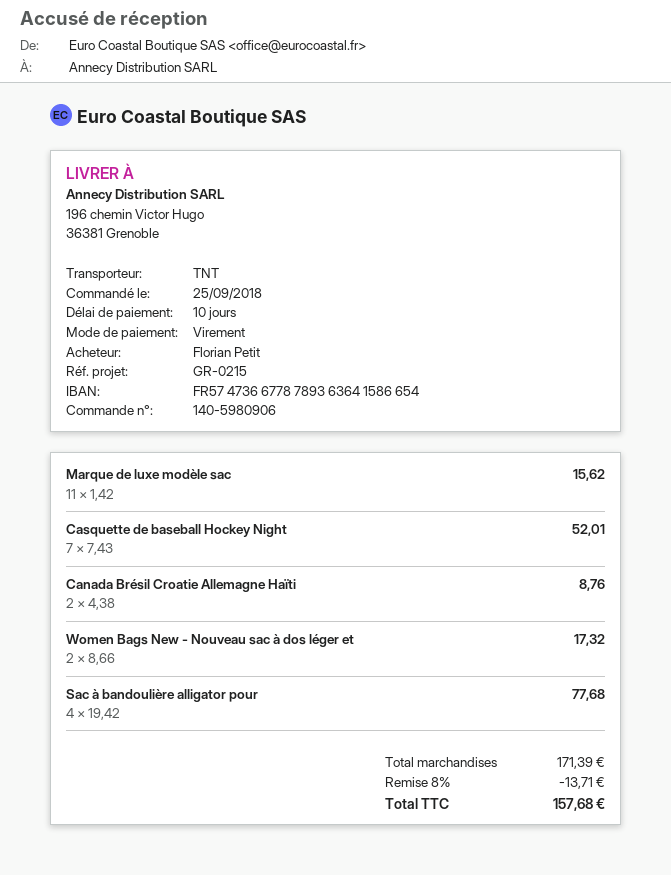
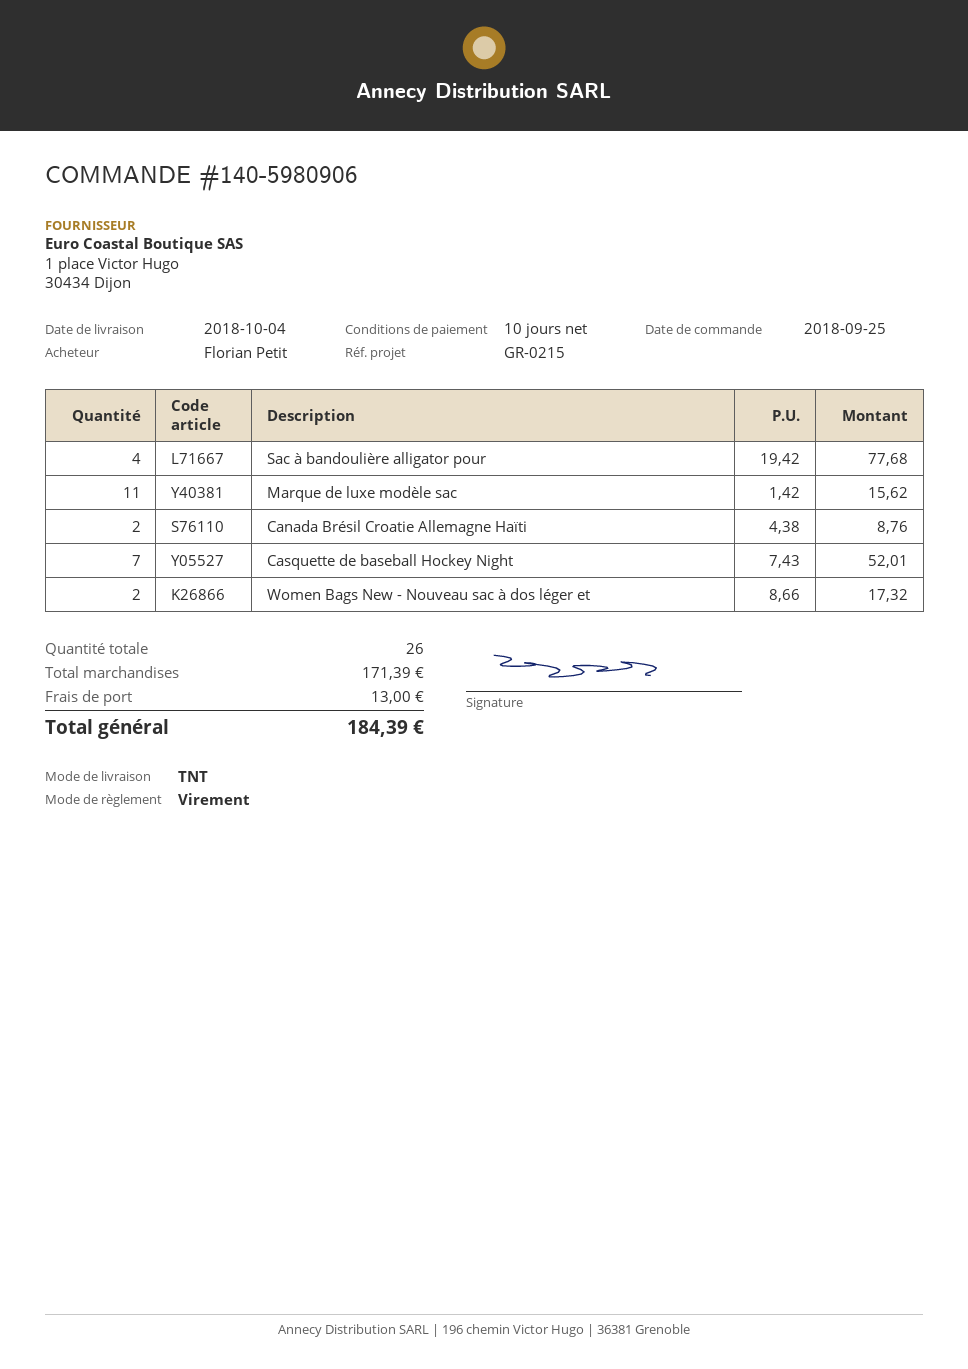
discount: 8% = 13.71 -> none
shipping: none -> 13.00
total: 157.68 -> 184.39

